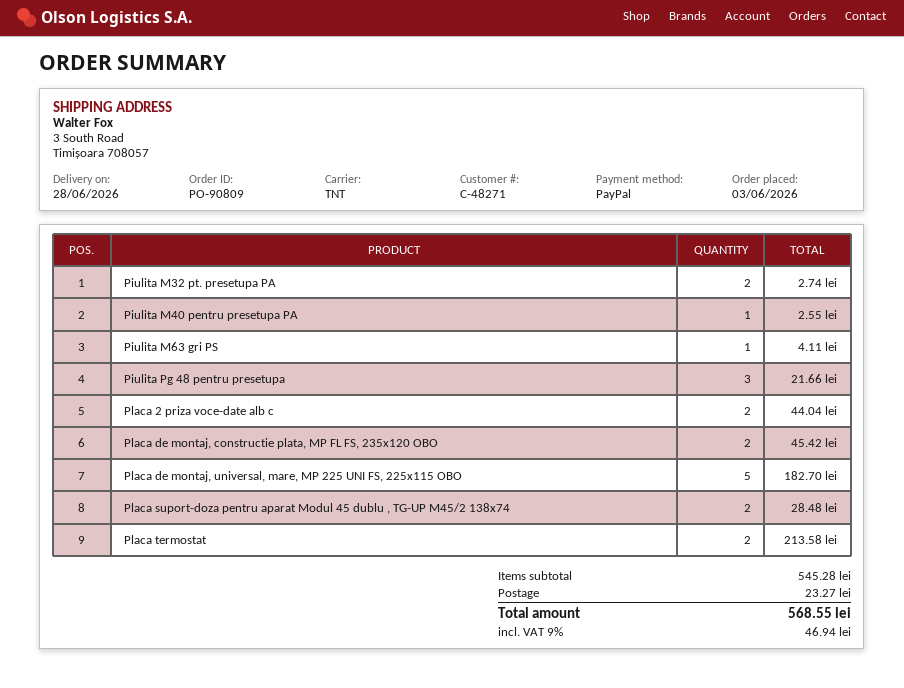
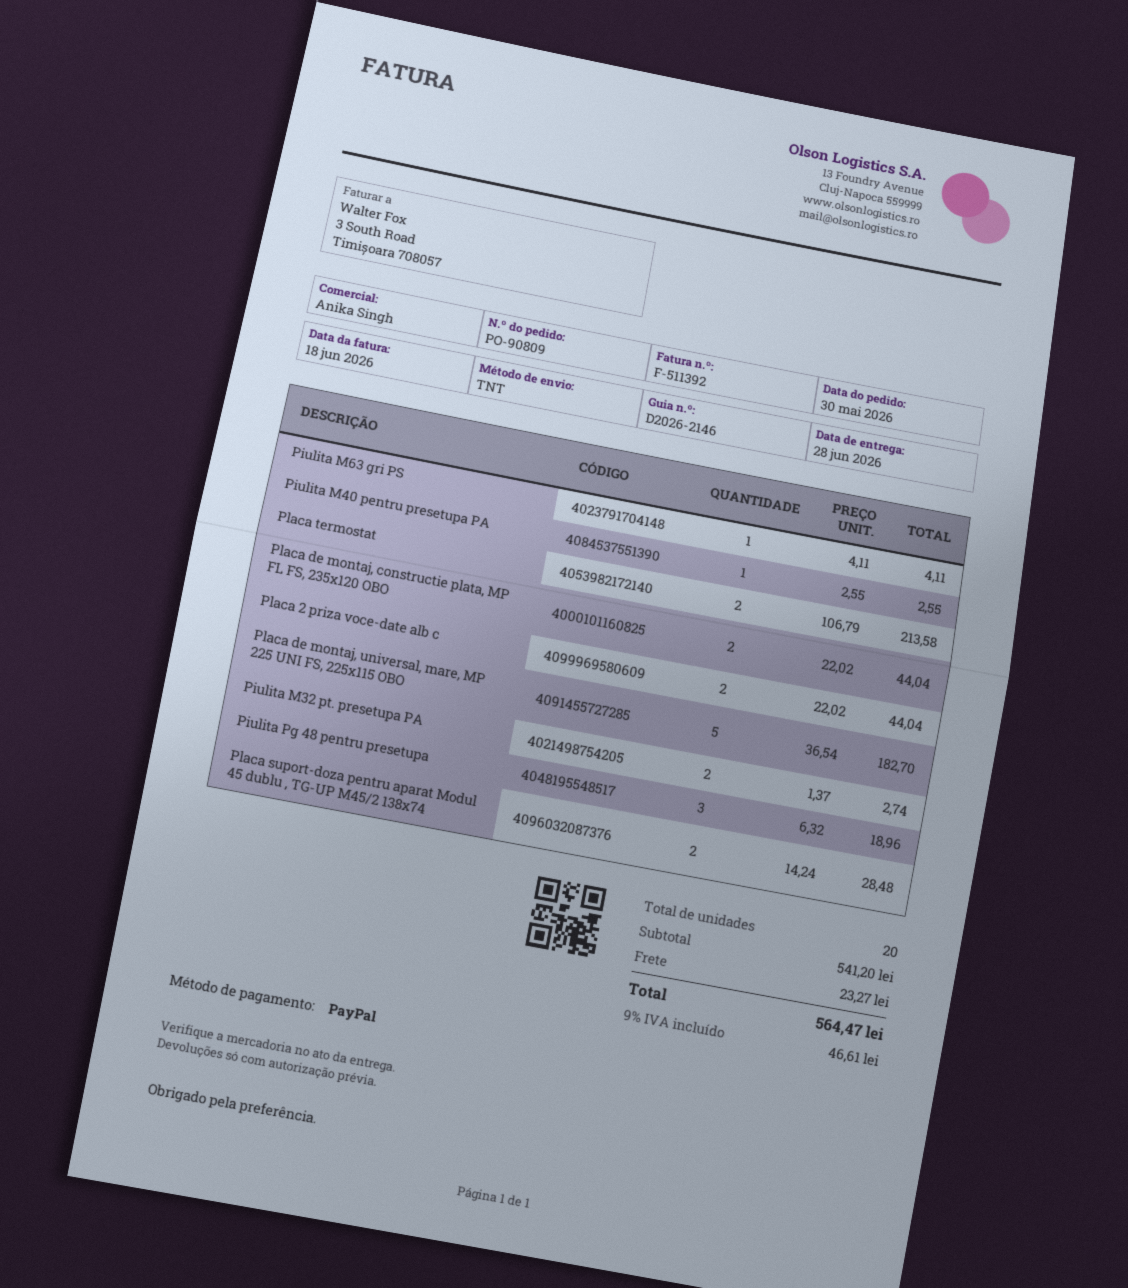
order date: 2026-06-03 -> 2026-05-30
Piulita Pg 48 pentru presetupa: 3 for 21.66 -> 3 for 18.96
Placa de montaj, constructie plata, MP FL FS, 235x120 OBO: 2 for 45.42 -> 2 for 44.04
subtotal: 545.28 -> 541.20
tax: 9% = 46.94 -> 9% = 46.61
total: 568.55 -> 564.47

